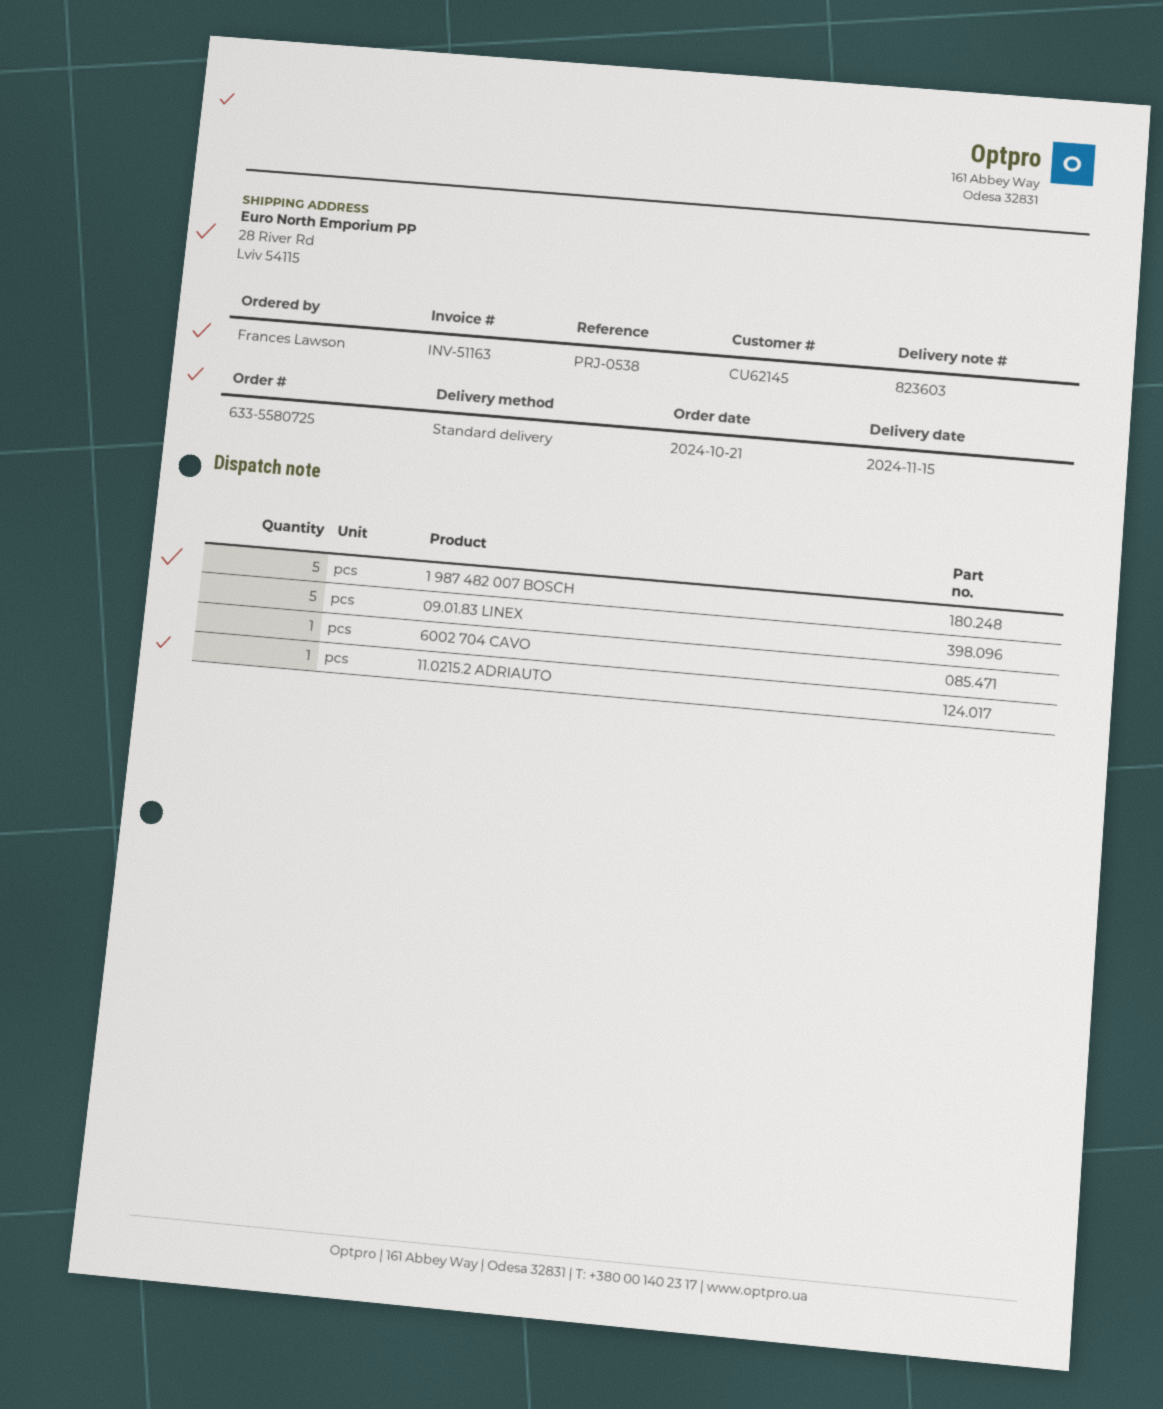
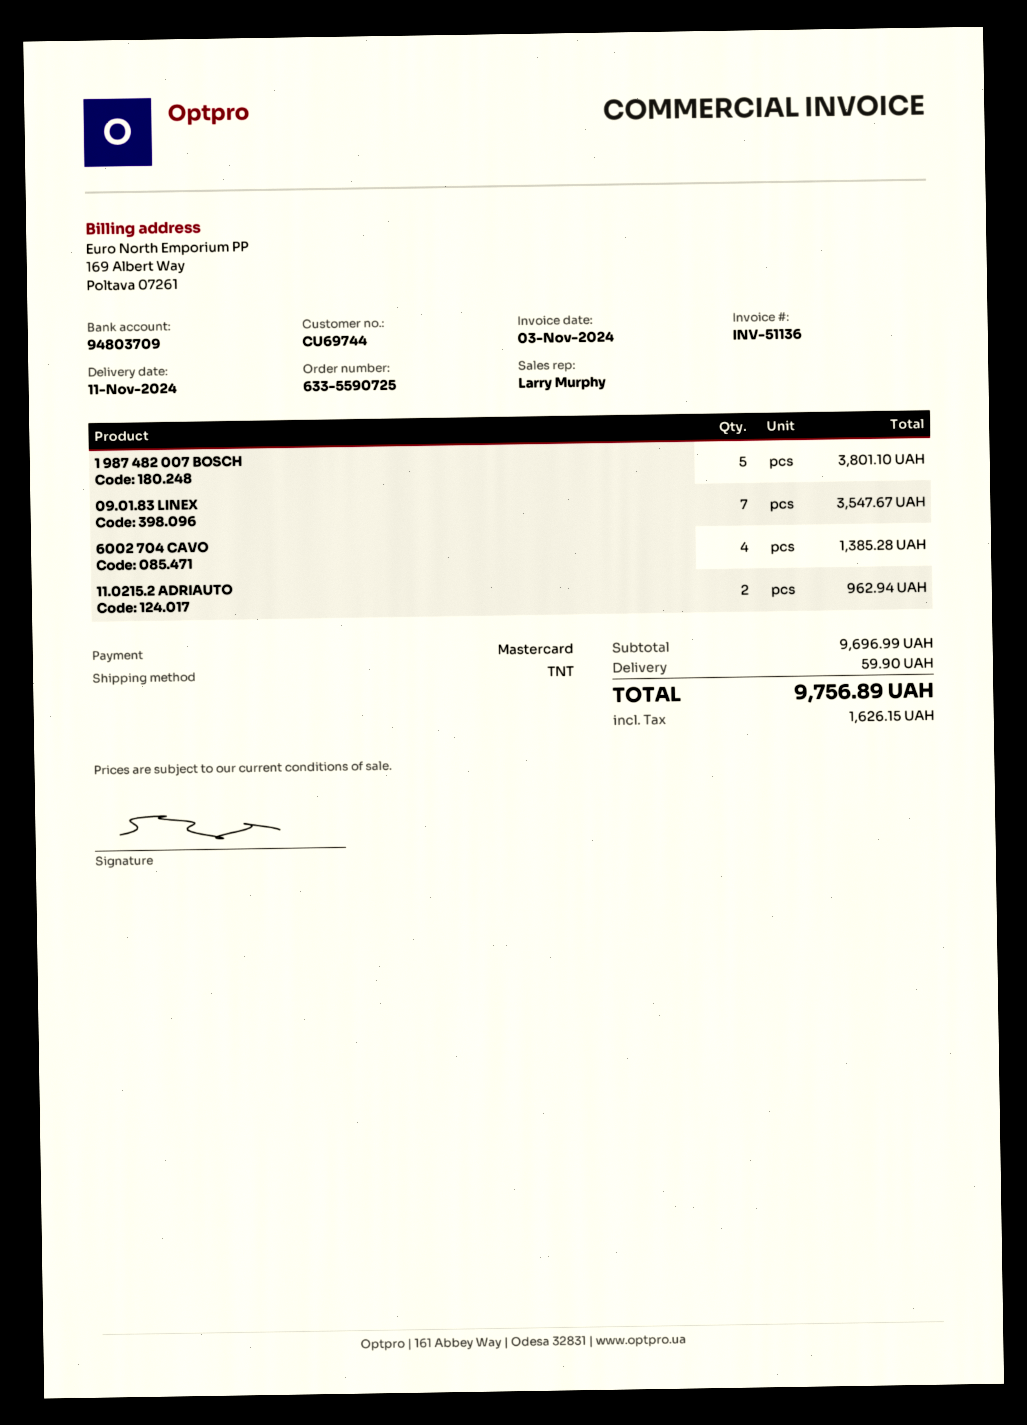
order number: 633-5580725 -> 633-5590725
delivery date: 2024-11-15 -> 2024-11-11
invoice number: INV-51163 -> INV-51136
customer number: CU62145 -> CU69744
shipping method: standard -> TNT
09.01.83 LINEX: 5 -> 7
6002 704 CAVO: 1 -> 4
11.0215.2 ADRIAUTO: 1 -> 2

